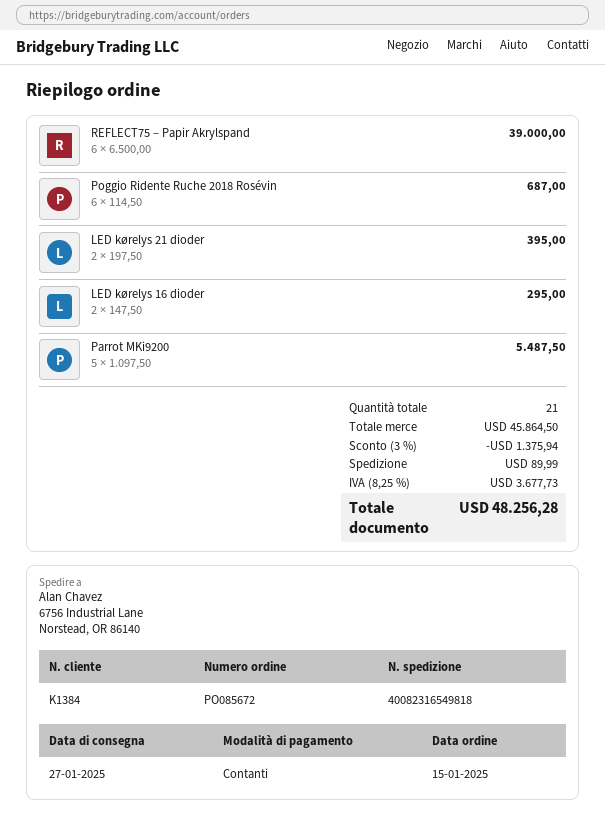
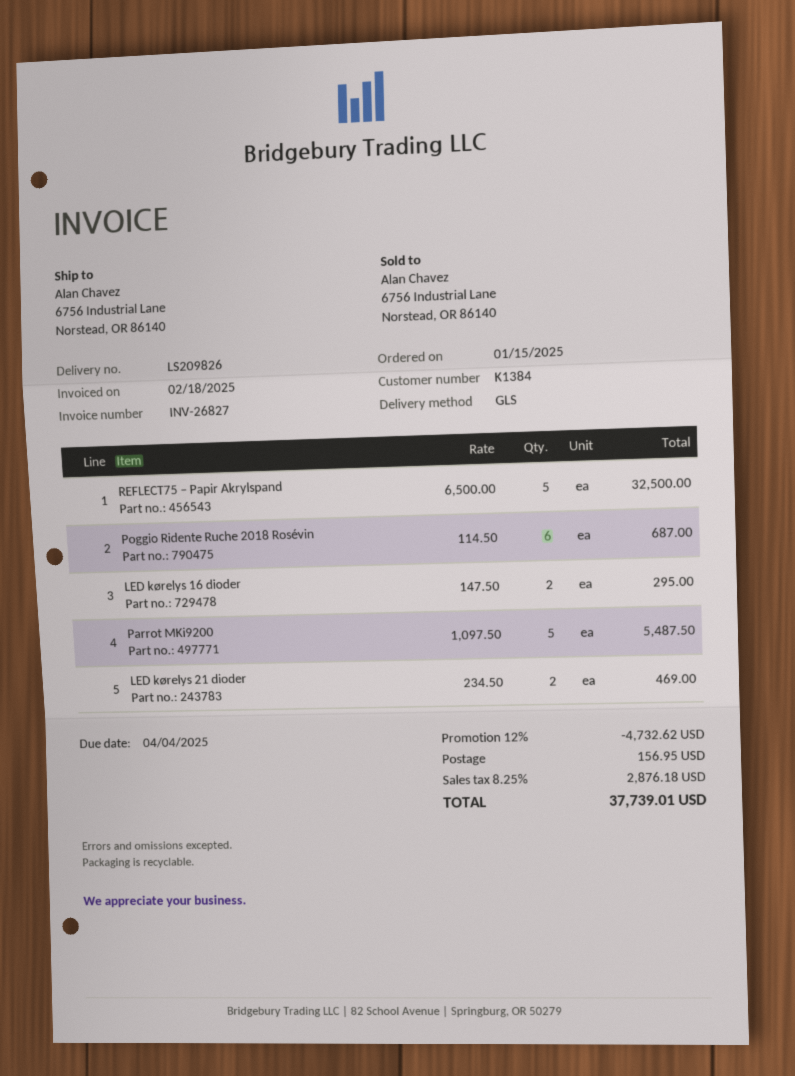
REFLECT75 – Papir Akrylspand: 6 x 6500.00 = 39000.00 -> 5 x 6500.00 = 32500.00
LED kørelys 21 dioder: 2 x 197.50 = 395.00 -> 2 x 234.50 = 469.00
discount: 3% = 1375.94 -> 12% = 4732.62
shipping: 89.99 -> 156.95
tax: 8.25% = 3677.73 -> 8.25% = 2876.18
total: 48256.28 -> 37739.01

